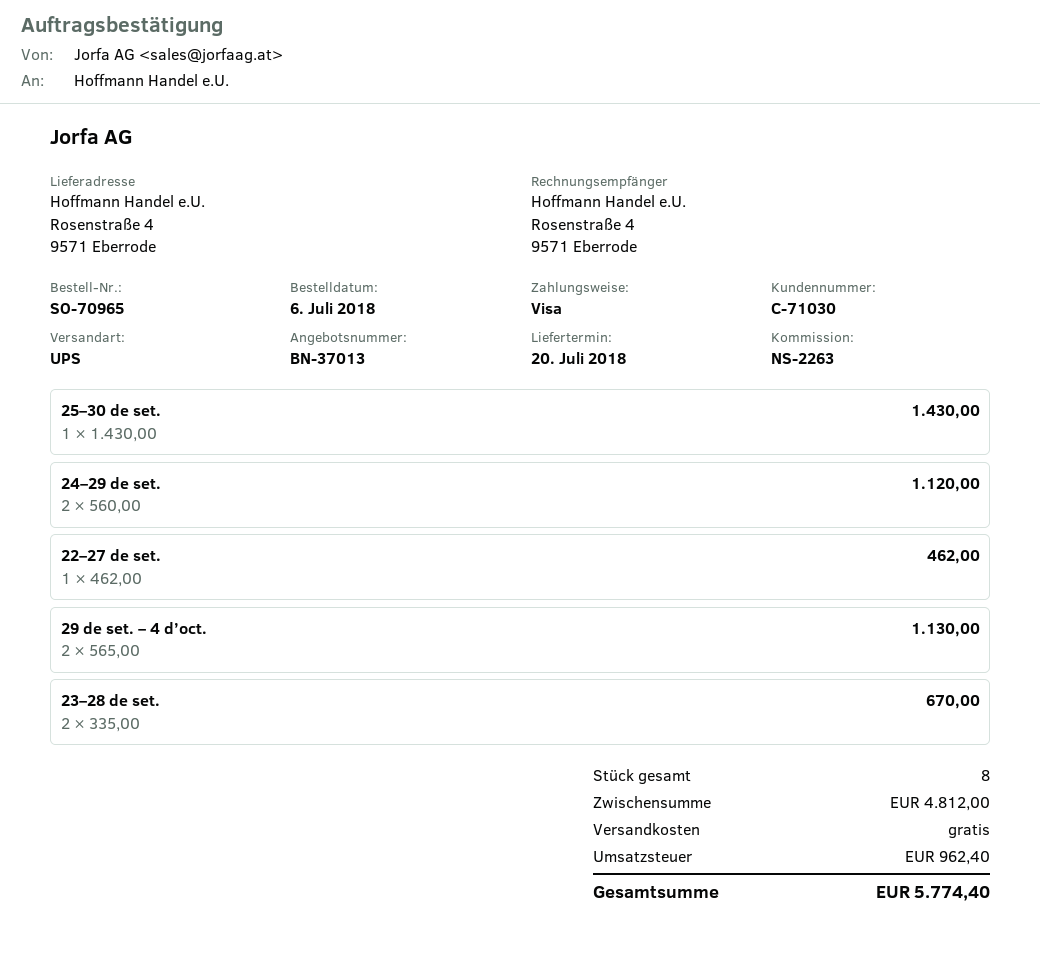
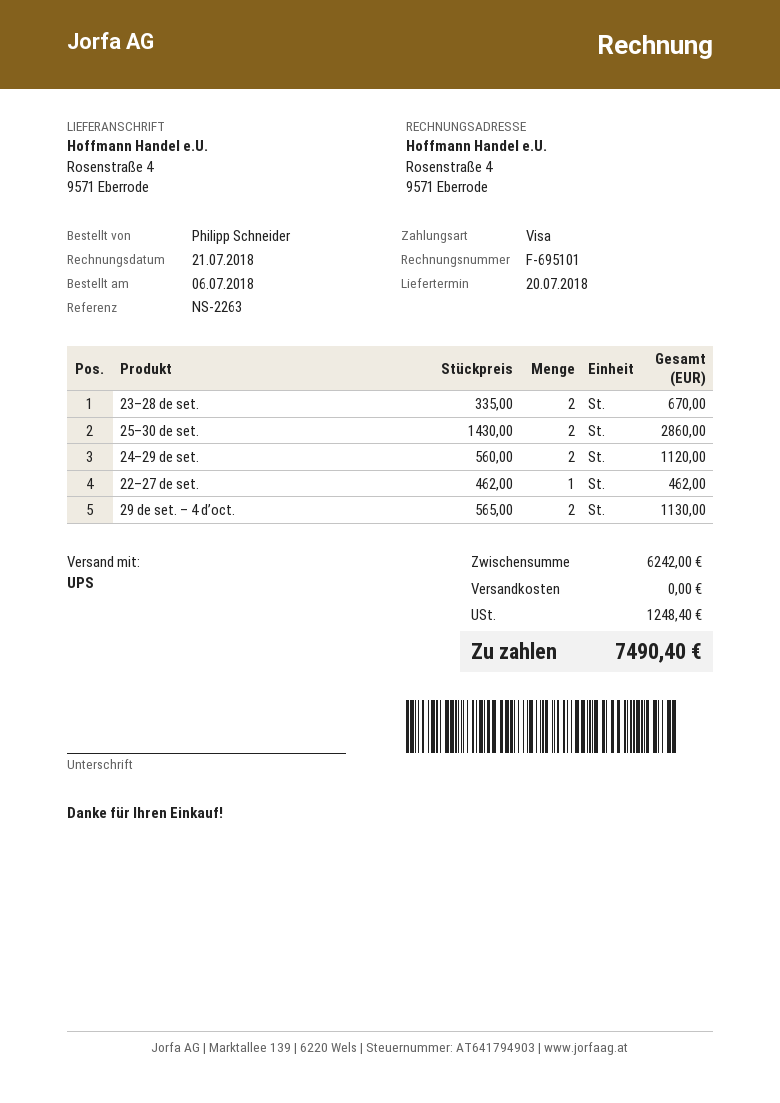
25–30 de set.: 1 x 1430.00 = 1430.00 -> 2 x 1430.00 = 2860.00
subtotal: 4812.00 -> 6242.00
tax: 962.40 -> 1248.40
total: 5774.40 -> 7490.40

